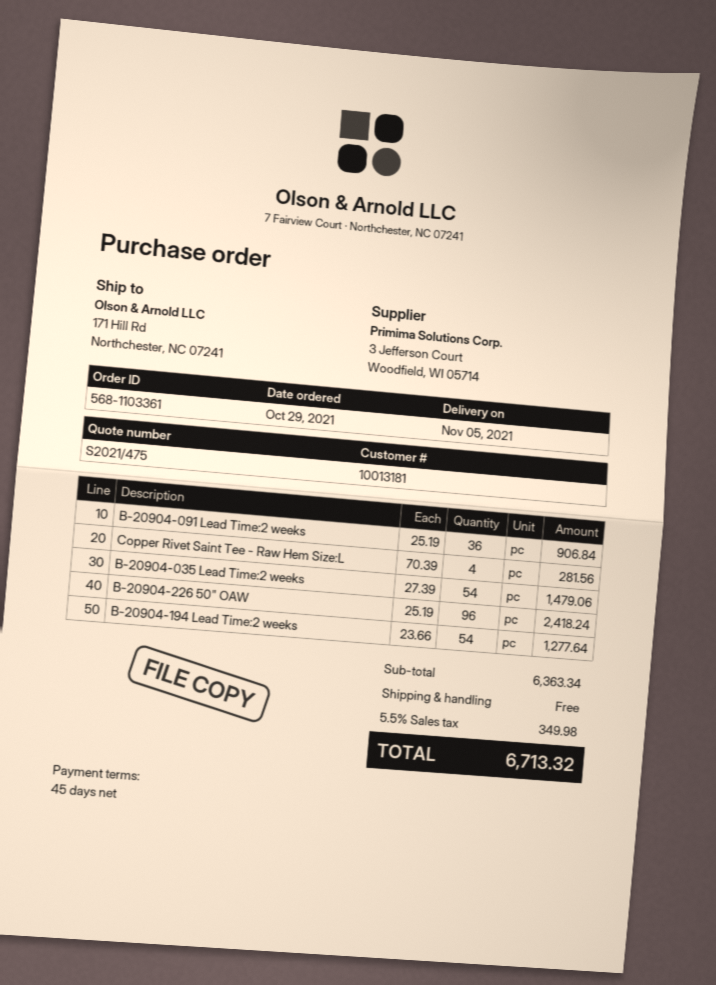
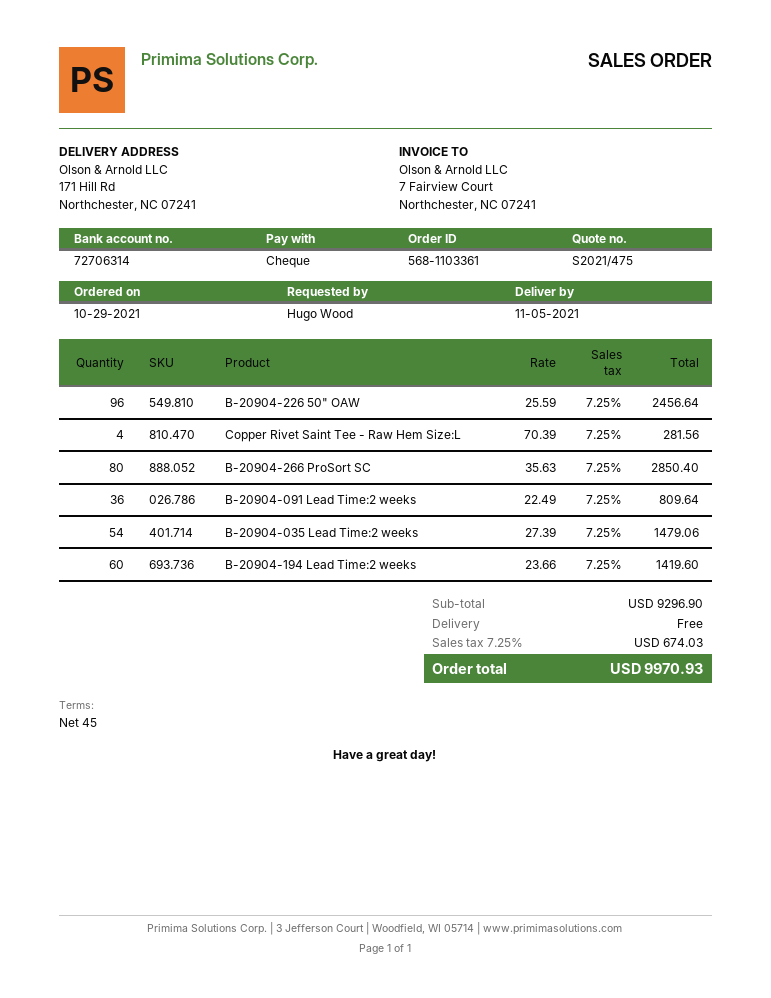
B-20904-091 Lead Time:2 weeks: 36 x 25.19 = 906.84 -> 36 x 22.49 = 809.64
B-20904-226 50" OAW: 96 x 25.19 = 2418.24 -> 96 x 25.59 = 2456.64
B-20904-194 Lead Time:2 weeks: 54 x 23.66 = 1277.64 -> 60 x 23.66 = 1419.60
B-20904-266 ProSort SC: none -> 80 x 35.63 = 2850.40
subtotal: 6363.34 -> 9296.90
tax: 5.5% = 349.98 -> 7.25% = 674.03
total: 6713.32 -> 9970.93

